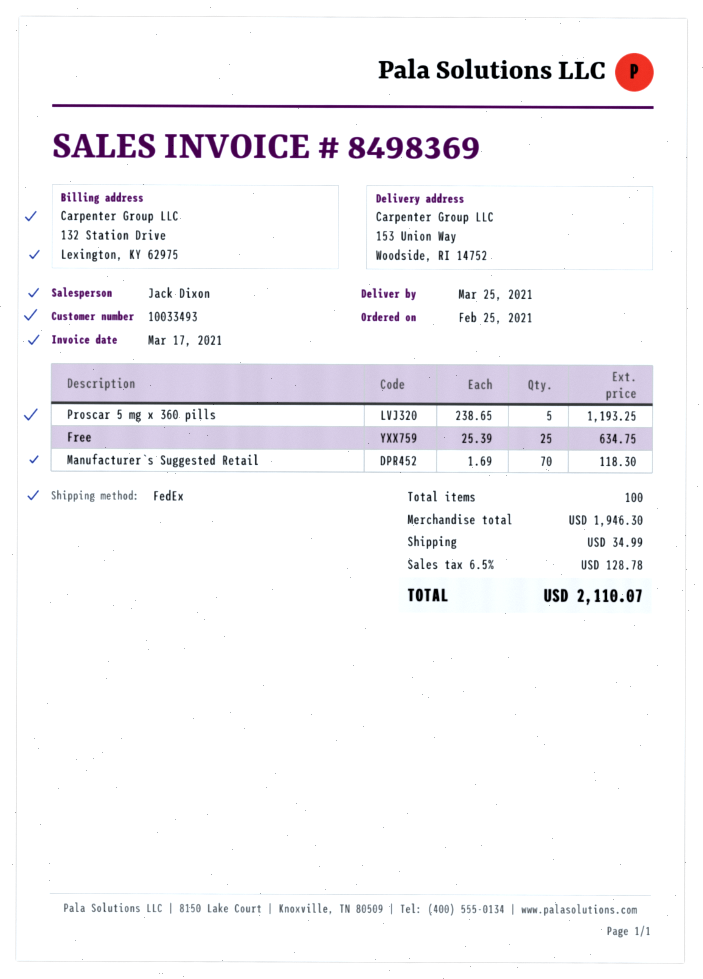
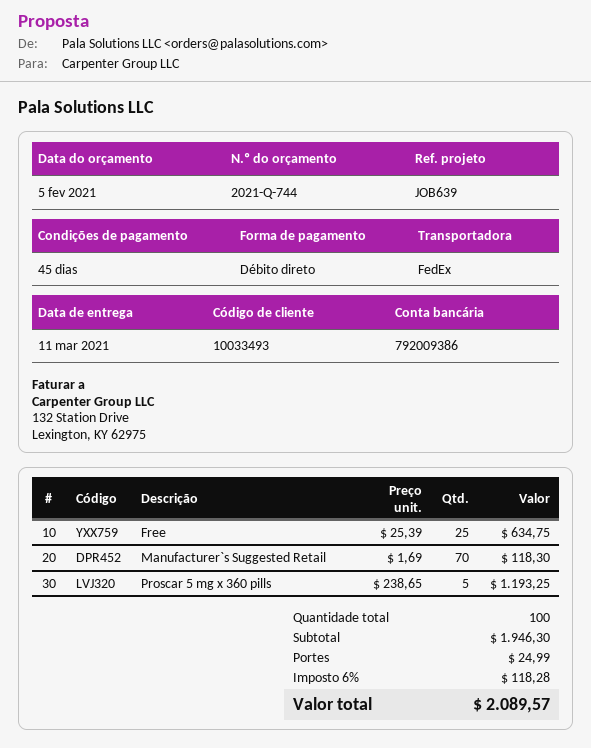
delivery date: 2021-03-25 -> 2021-03-11
shipping: 34.99 -> 24.99
tax: 6.5% = 128.78 -> 6% = 118.28
total: 2110.07 -> 2089.57

